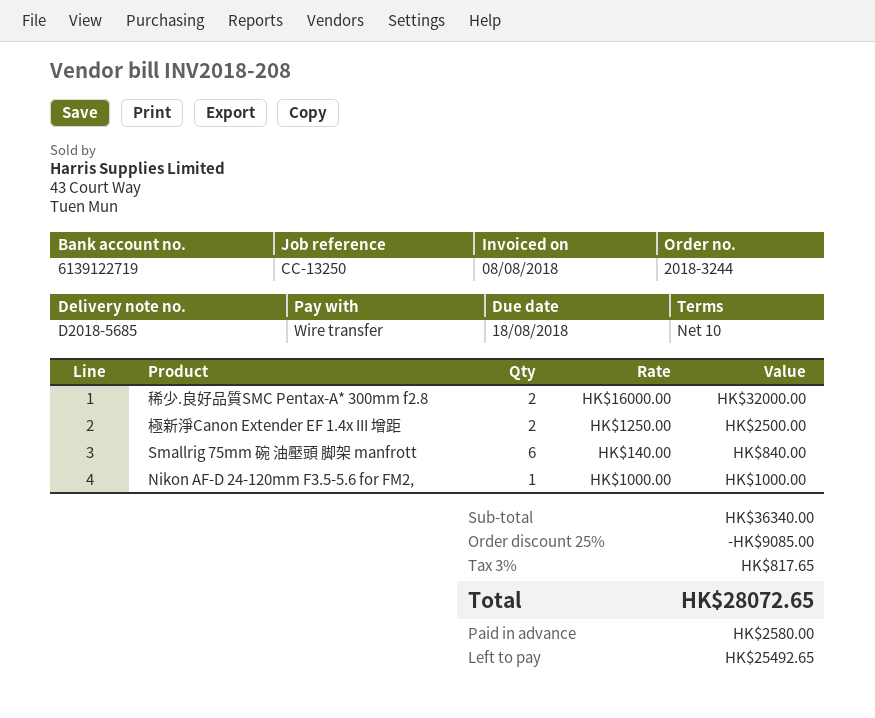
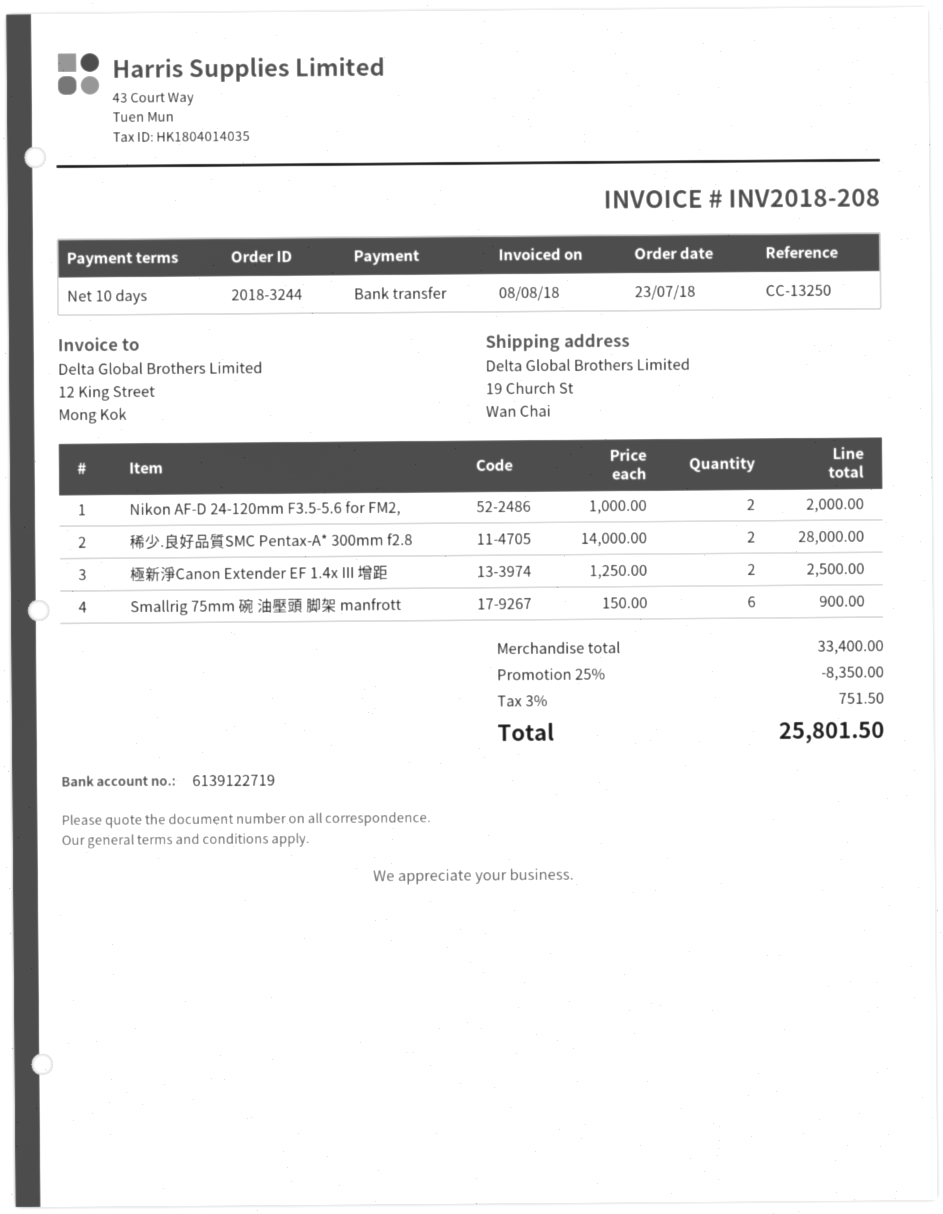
稀少.良好品質SMC Pentax-A* 300mm f2.8: 2 x 16000.00 = 32000.00 -> 2 x 14000.00 = 28000.00
Smallrig 75mm 碗 油壓頭 脚架 manfrott: 6 x 140.00 = 840.00 -> 6 x 150.00 = 900.00
Nikon AF-D 24-120mm F3.5-5.6 for FM2,: 1 x 1000.00 = 1000.00 -> 2 x 1000.00 = 2000.00
subtotal: 36340.00 -> 33400.00
discount: 25% = 9085.00 -> 25% = 8350.00
tax: 3% = 817.65 -> 3% = 751.50
total: 28072.65 -> 25801.50

